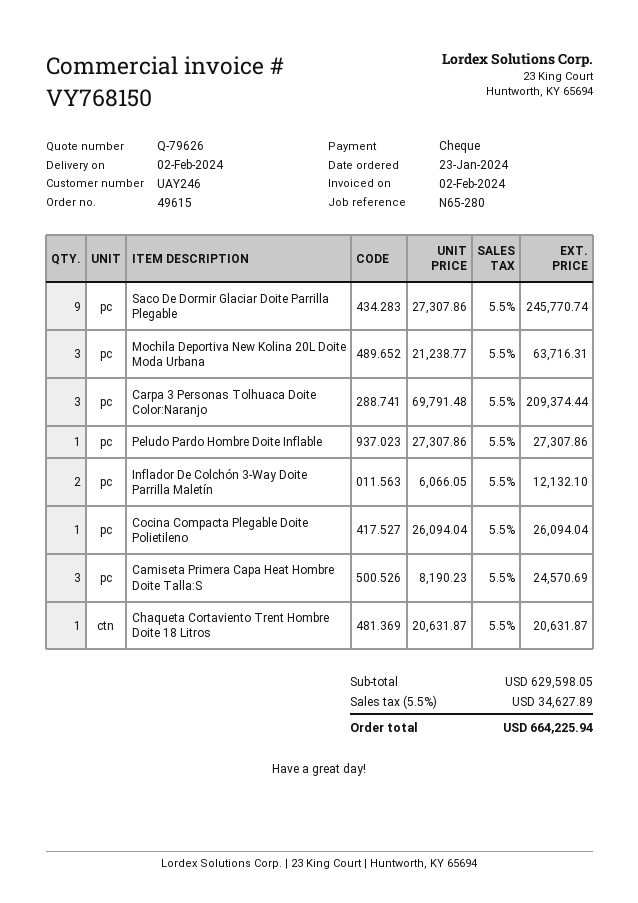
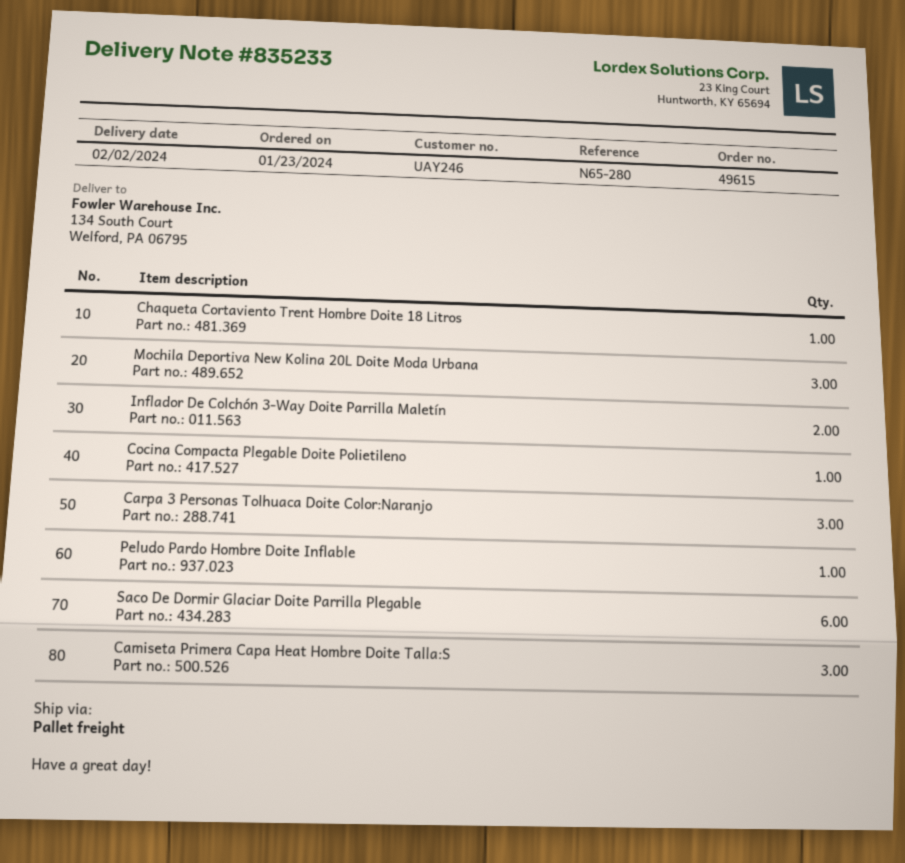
Saco De Dormir Glaciar Doite Parrilla Plegable: 9 -> 6

